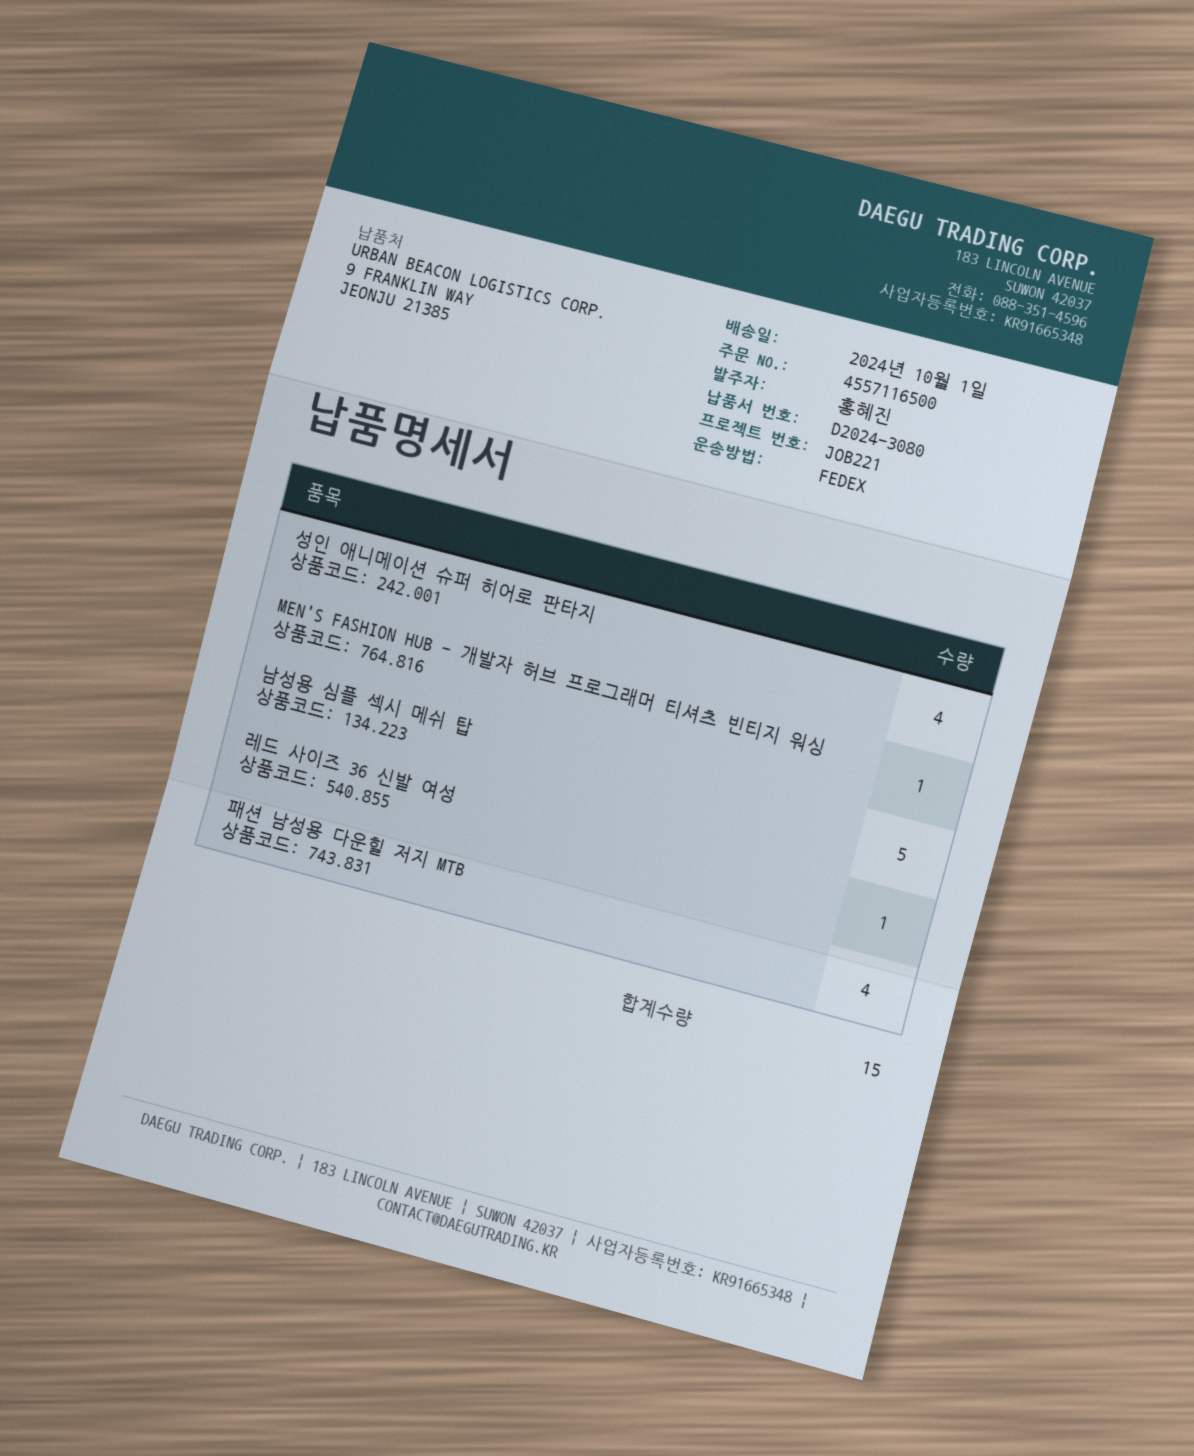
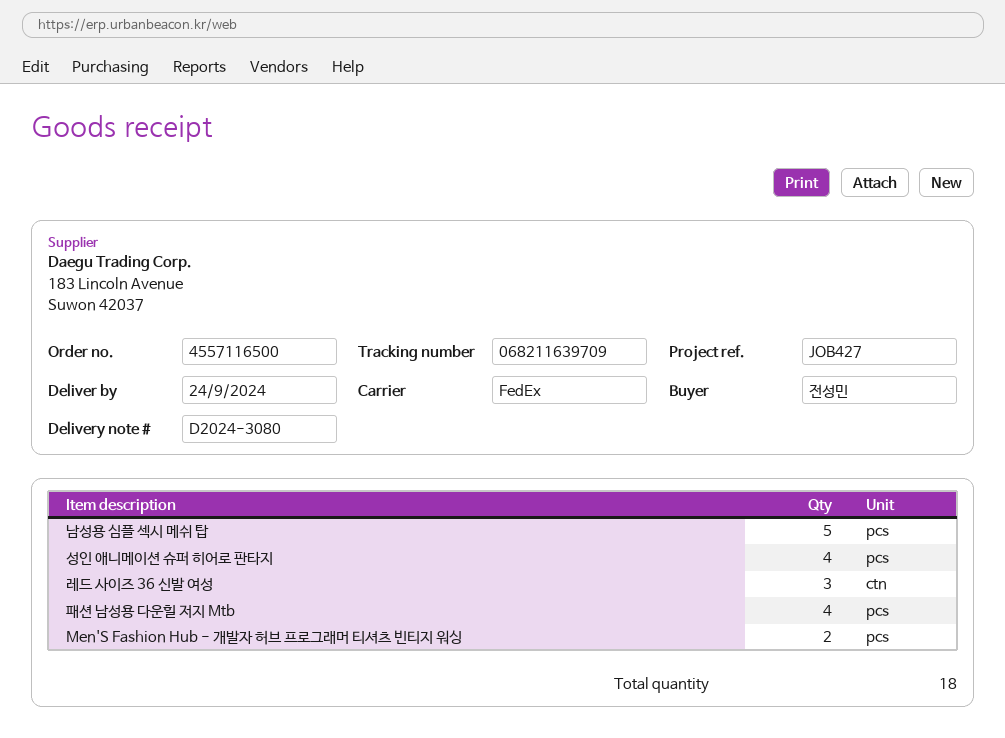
delivery date: 2024-10-01 -> 2024-09-24
reference: JOB221 -> JOB427
ordered by: 홍혜진 -> 전성민
MEN'S FASHION HUB - 개발자 허브 프로그래머 티셔츠 빈티지 워싱: 1 -> 2
레드 사이즈 36 신발 여성: 1 -> 3
total quantity: 15 -> 18

